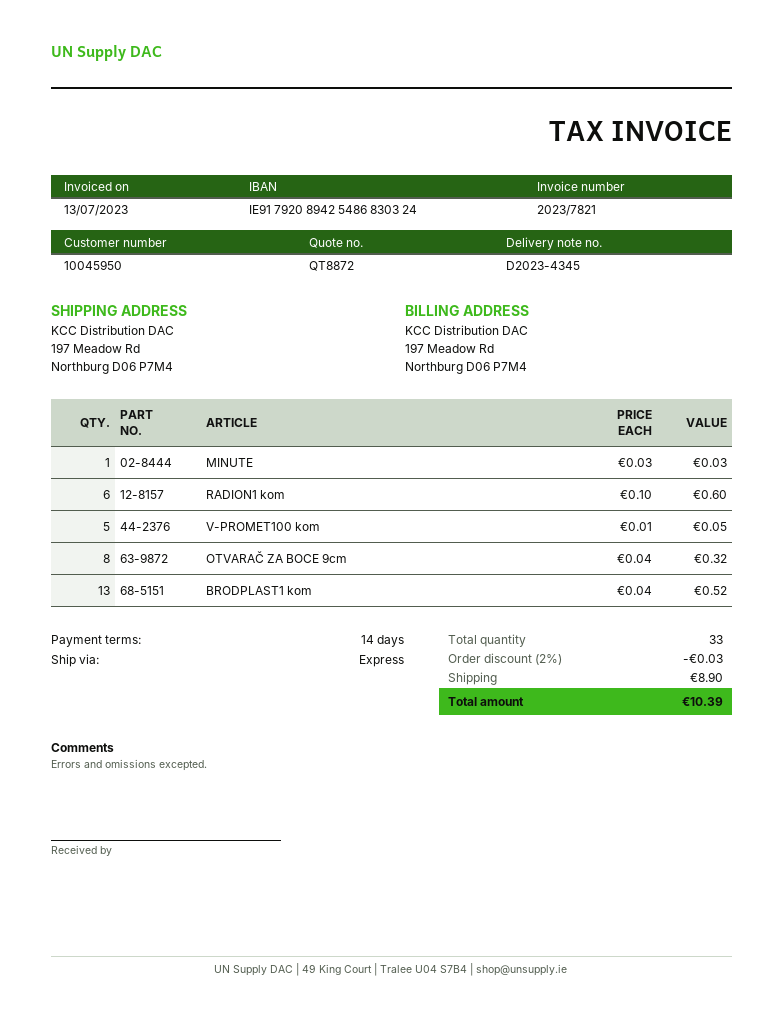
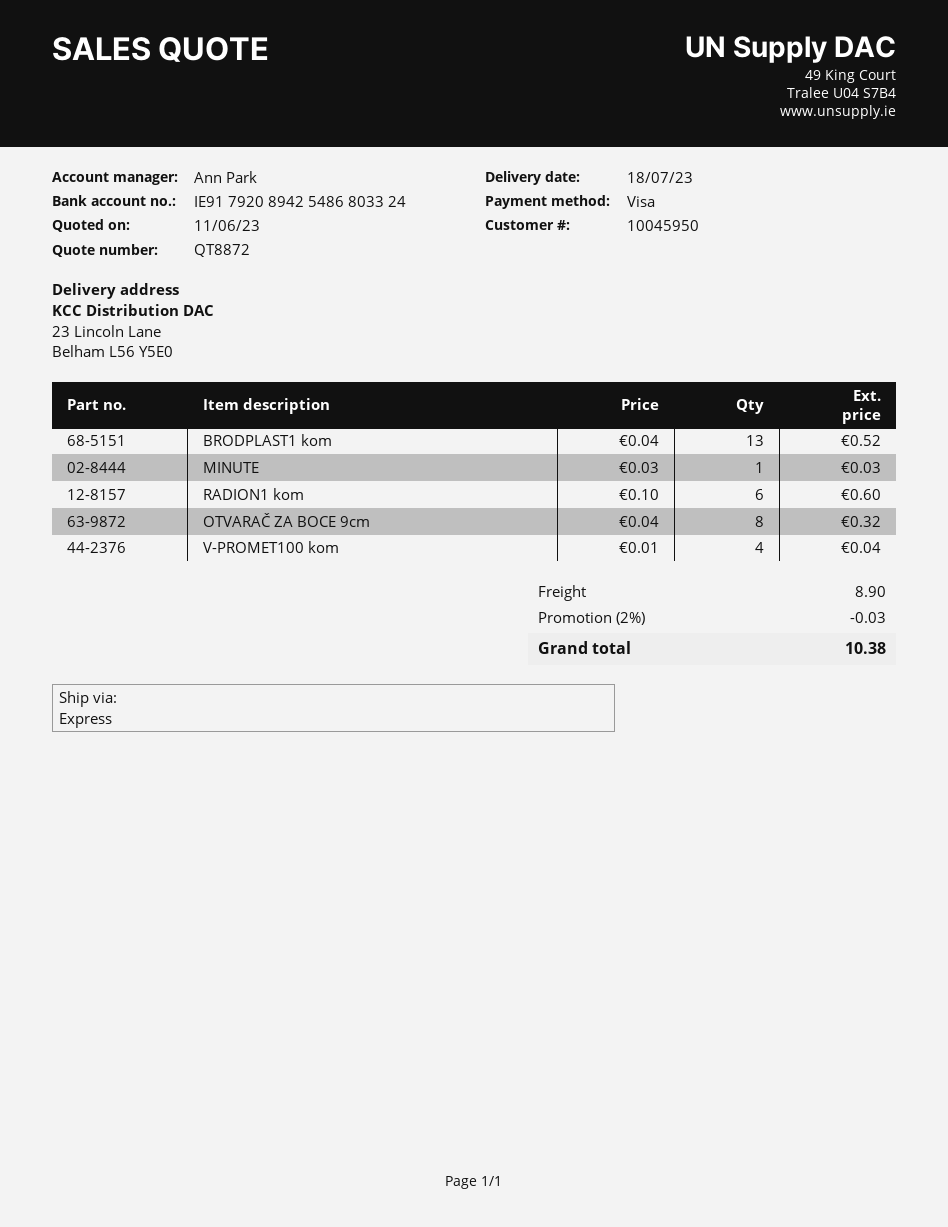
bank account: IE91792089425486830324 -> IE91792089425486803324
ship to: 197 Meadow Rd, Northburg D06 P7M4 -> 23 Lincoln Lane, Belham L56 Y5E0
V-PROMET100 kom: 5 x 0.01 = 0.05 -> 4 x 0.01 = 0.04
total: 10.39 -> 10.38

